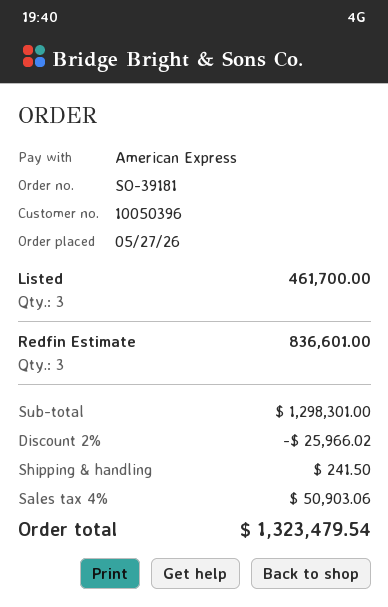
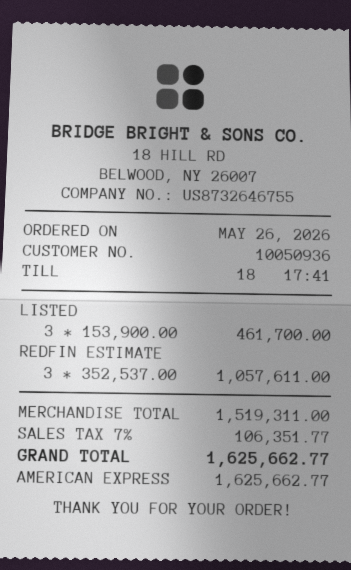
order date: 2026-05-27 -> 2026-05-26
customer number: 10050396 -> 10050936
Redfin Estimate: 3 for 836601.00 -> 3 for 1057611.00
subtotal: 1298301.00 -> 1519311.00
discount: 2% = 25966.02 -> none
shipping: 241.50 -> none
tax: 4% = 50903.06 -> 7% = 106351.77
total: 1323479.54 -> 1625662.77

